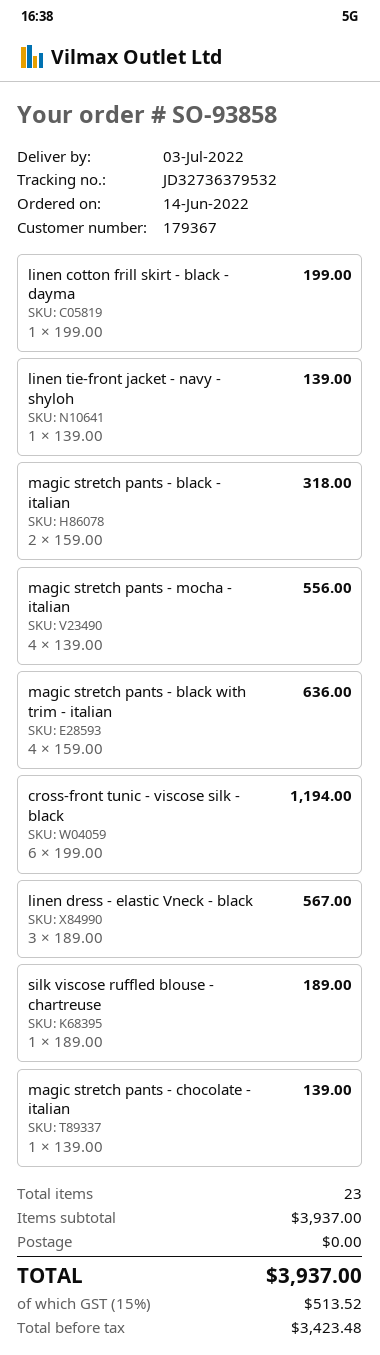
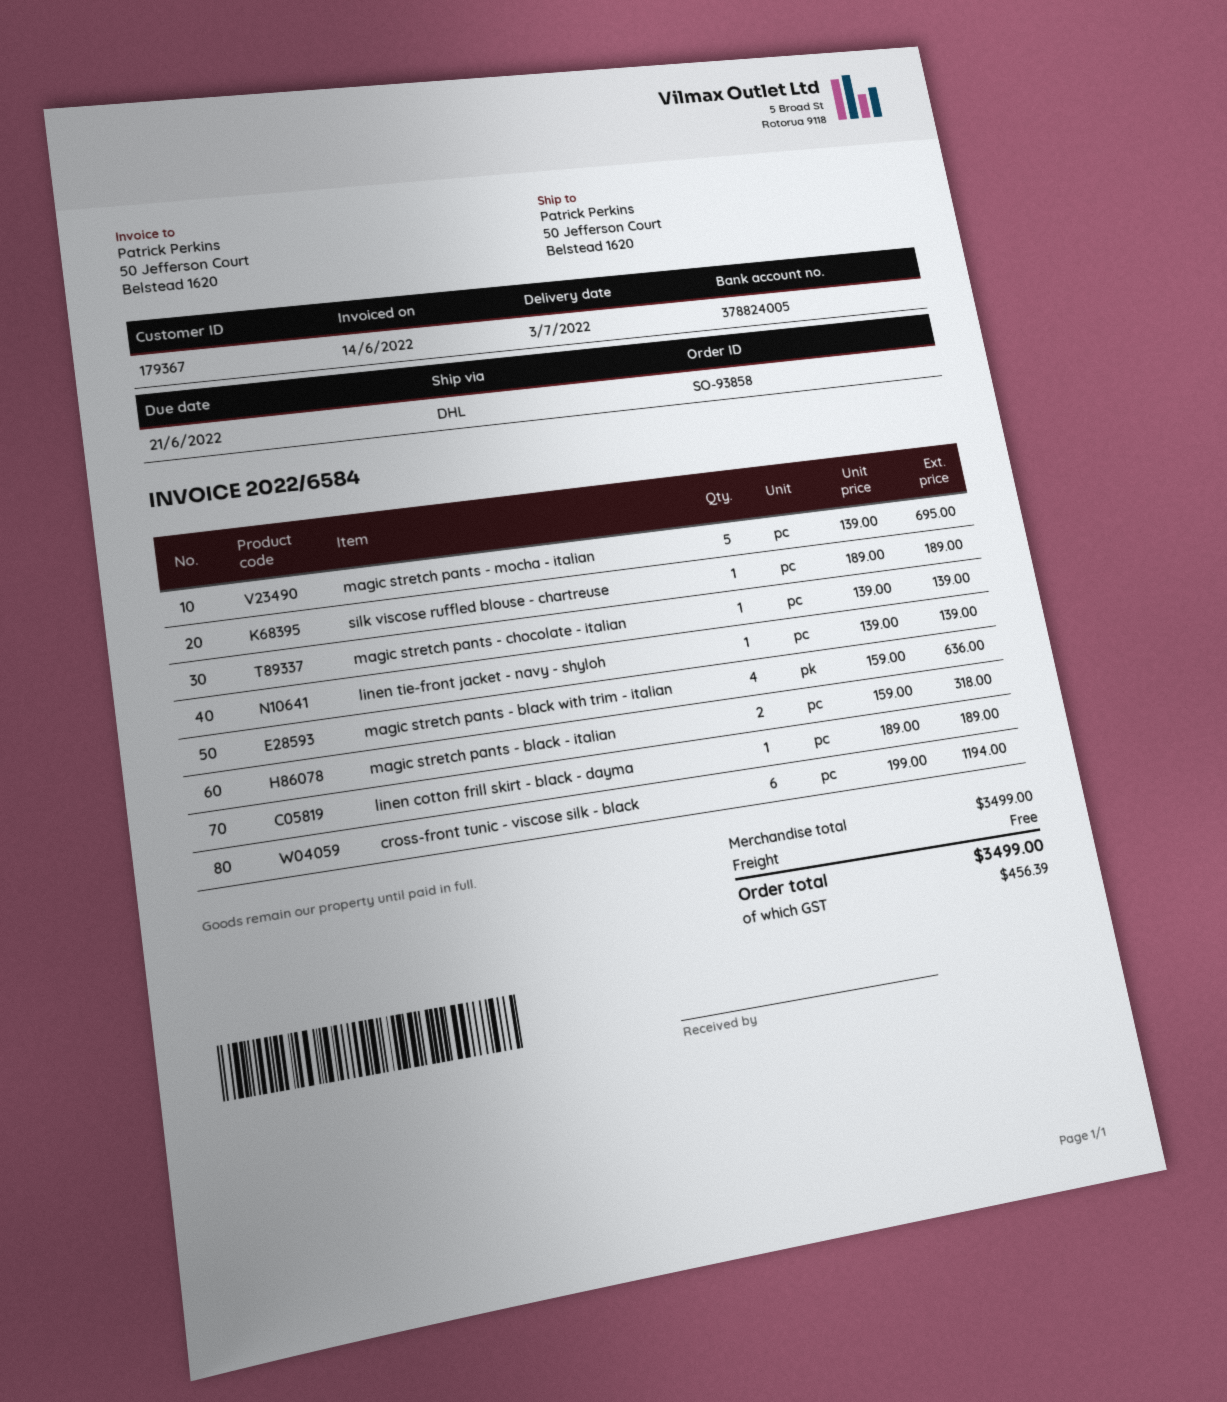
linen cotton frill skirt - black - dayma: 1 x 199.00 = 199.00 -> 1 x 189.00 = 189.00
magic stretch pants - mocha - italian: 4 x 139.00 = 556.00 -> 5 x 139.00 = 695.00
linen dress - elastic Vneck - black: 3 x 189.00 = 567.00 -> none
subtotal: 3937.00 -> 3499.00
tax: 513.52 -> 456.39
total: 3937.00 -> 3499.00

